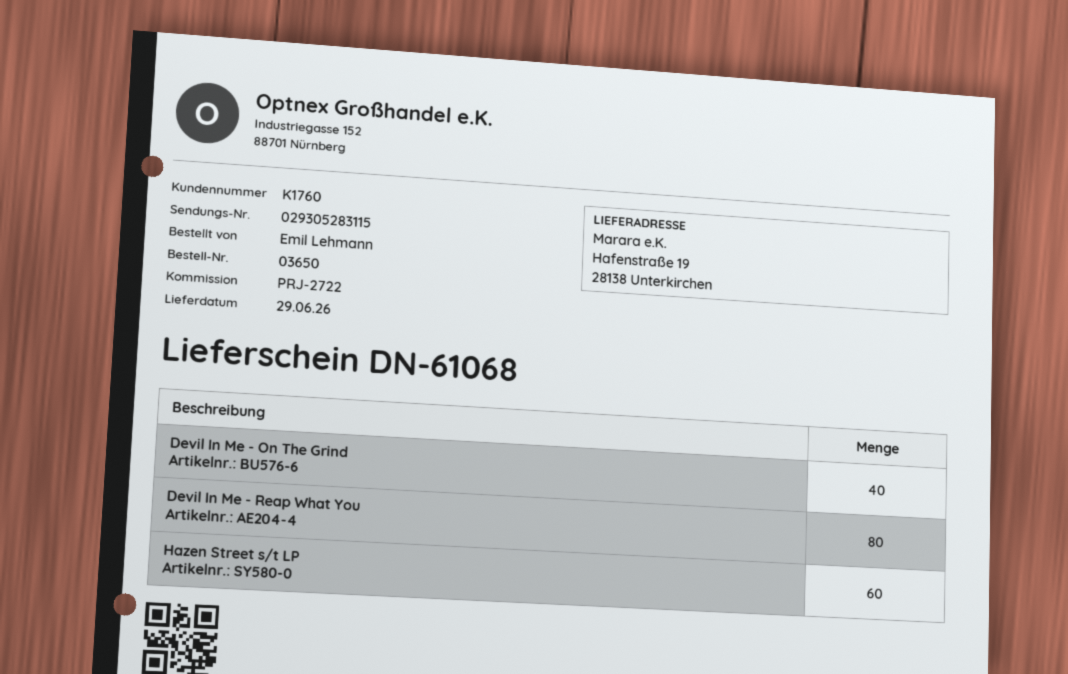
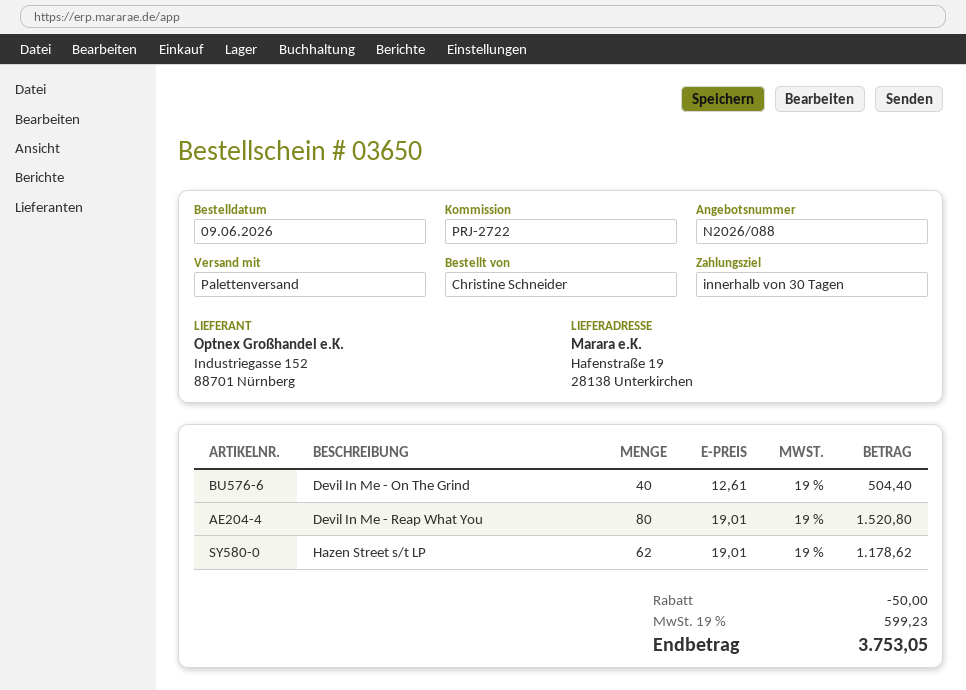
ordered by: Emil Lehmann -> Christine Schneider
Hazen Street s/t LP: 60 -> 62

